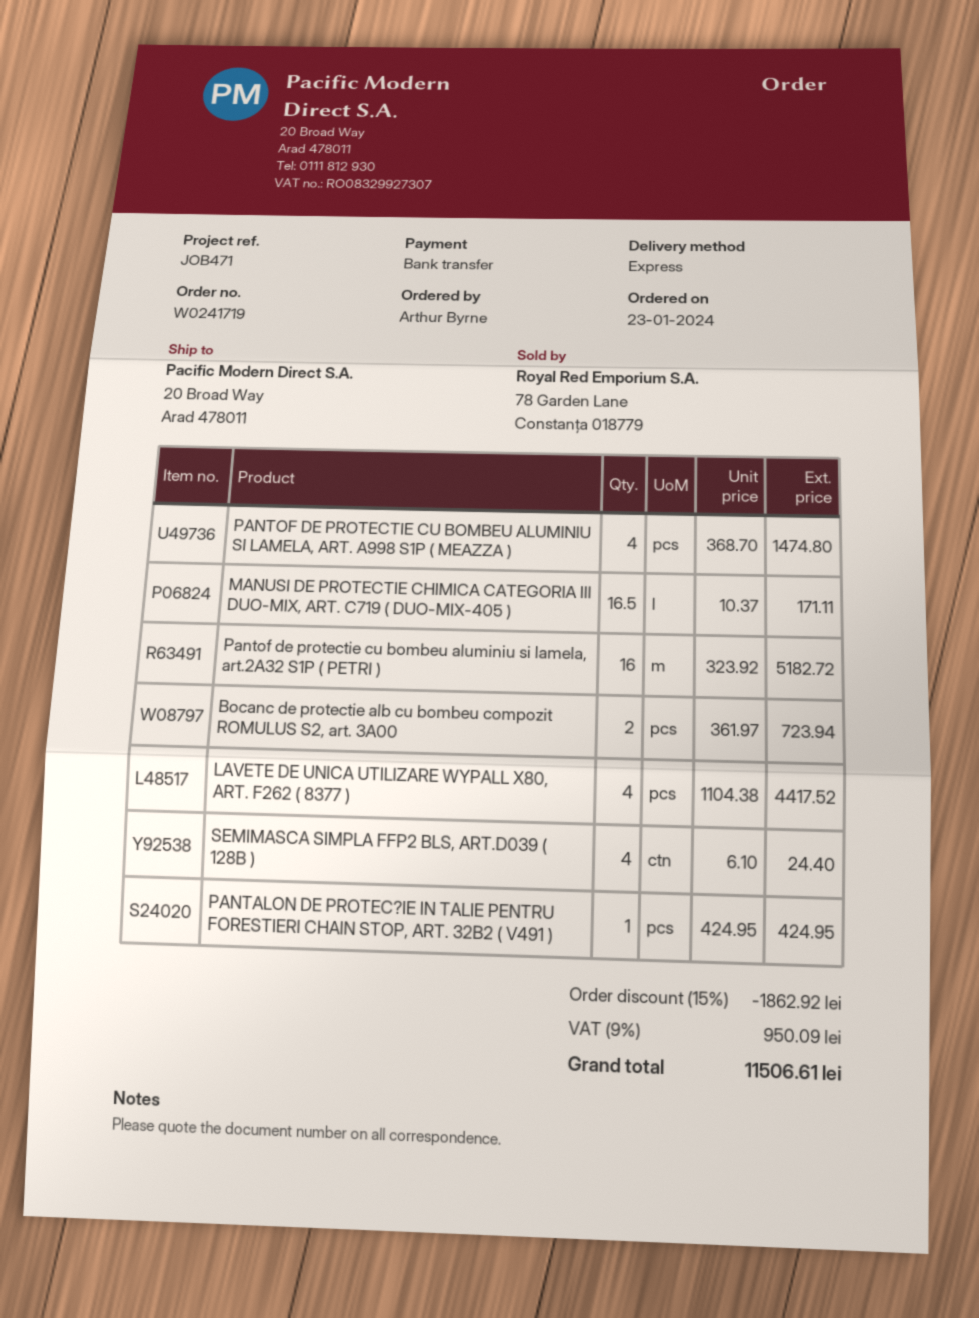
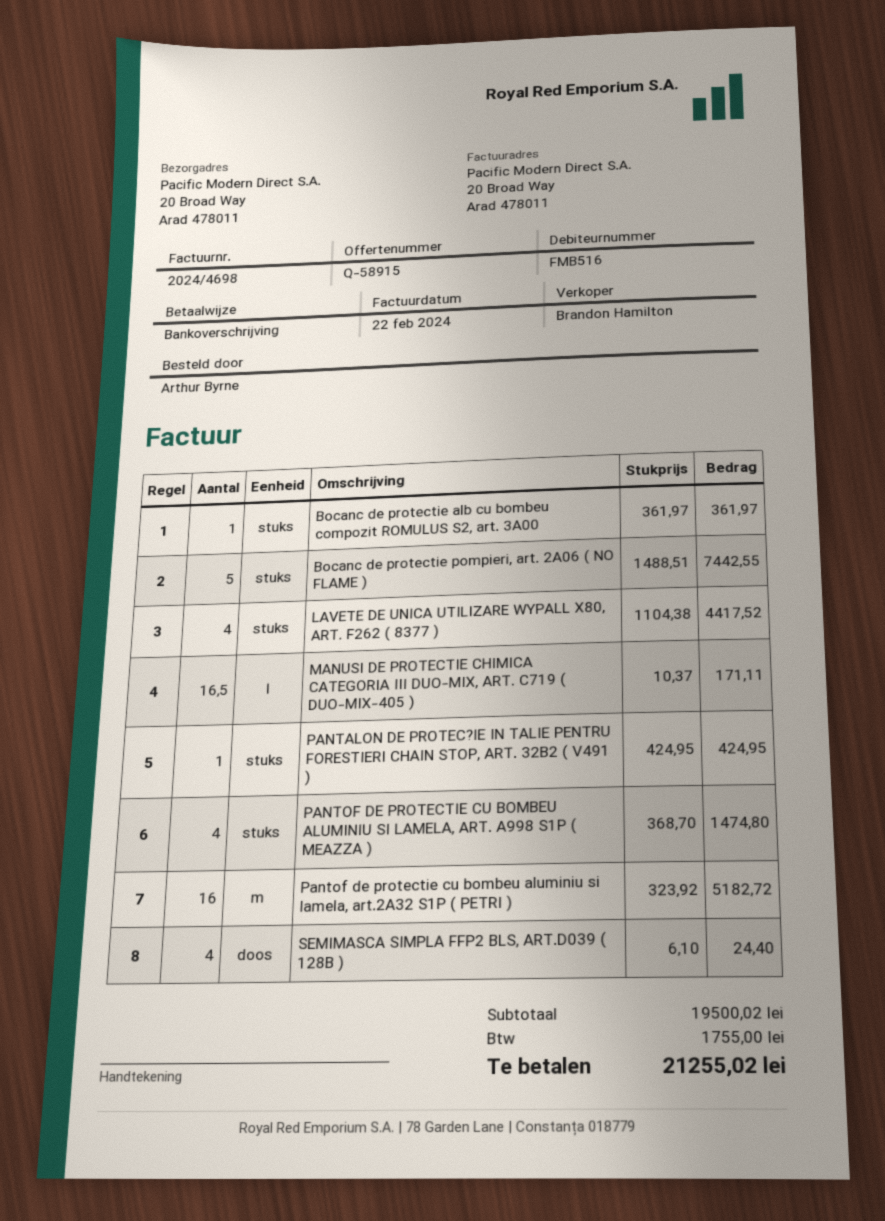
Bocanc de protectie alb cu bombeu compozit ROMULUS S2, art. 3A00: 2 x 361.97 = 723.94 -> 1 x 361.97 = 361.97
Bocanc de protectie pompieri, art. 2A06 ( NO FLAME ): none -> 5 x 1488.51 = 7442.55
discount: 15% = 1862.92 -> none
tax: 950.09 -> 1755.00
total: 11506.61 -> 21255.02

